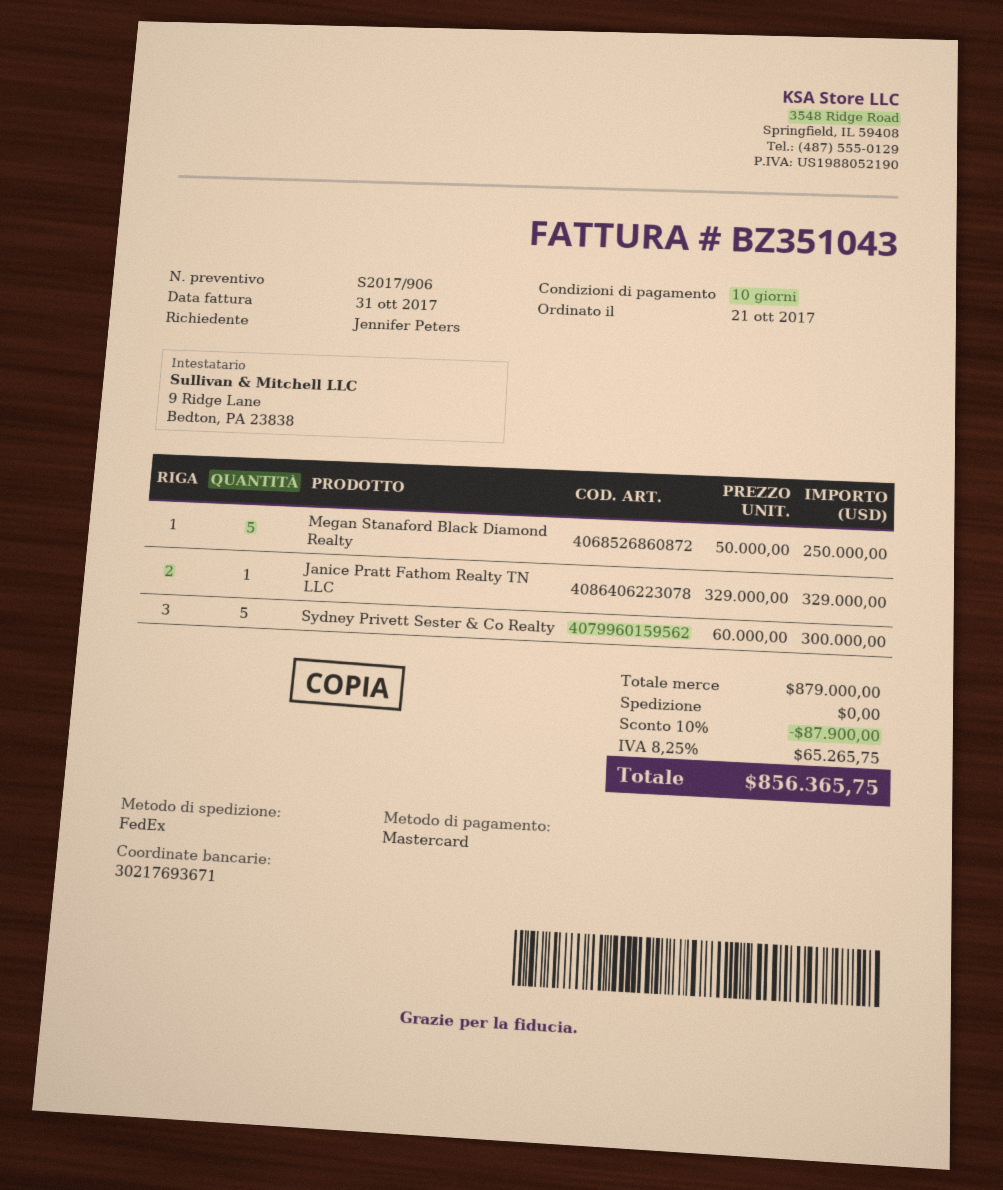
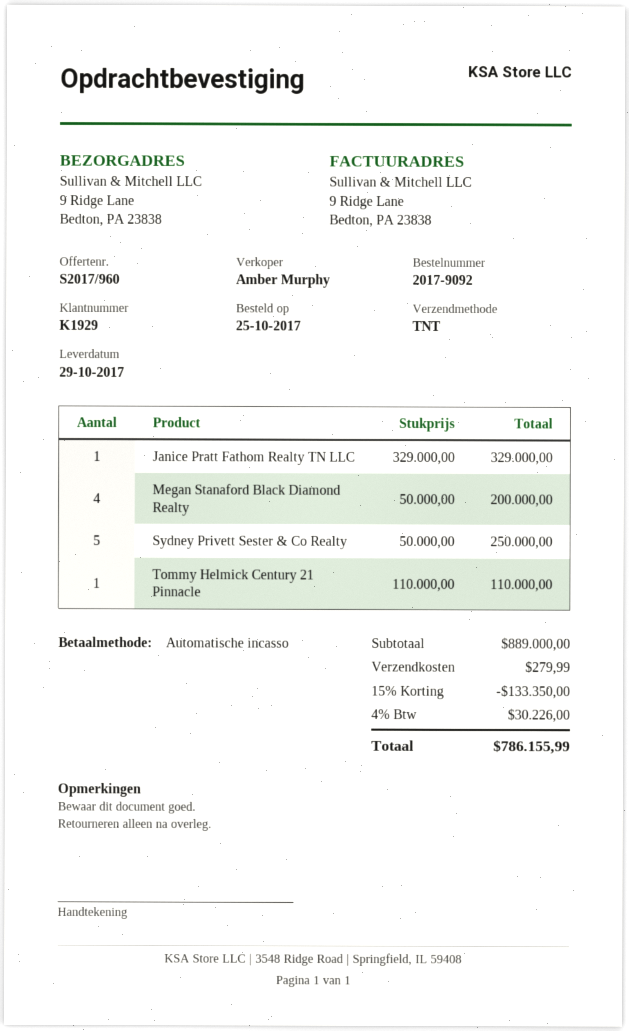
quote number: S2017/906 -> S2017/960
order date: 2017-10-21 -> 2017-10-25
payment method: Mastercard -> direct debit
shipping method: FedEx -> TNT
Megan Stanaford Black Diamond Realty: 5 x 50000.00 = 250000.00 -> 4 x 50000.00 = 200000.00
Sydney Privett Sester & Co Realty: 5 x 60000.00 = 300000.00 -> 5 x 50000.00 = 250000.00
Tommy Helmick Century 21 Pinnacle: none -> 1 x 110000.00 = 110000.00
subtotal: 879000.00 -> 889000.00
discount: 10% = 87900.00 -> 15% = 133350.00
shipping: 0.00 -> 279.99
tax: 8.25% = 65265.75 -> 4% = 30226.00
total: 856365.75 -> 786155.99

